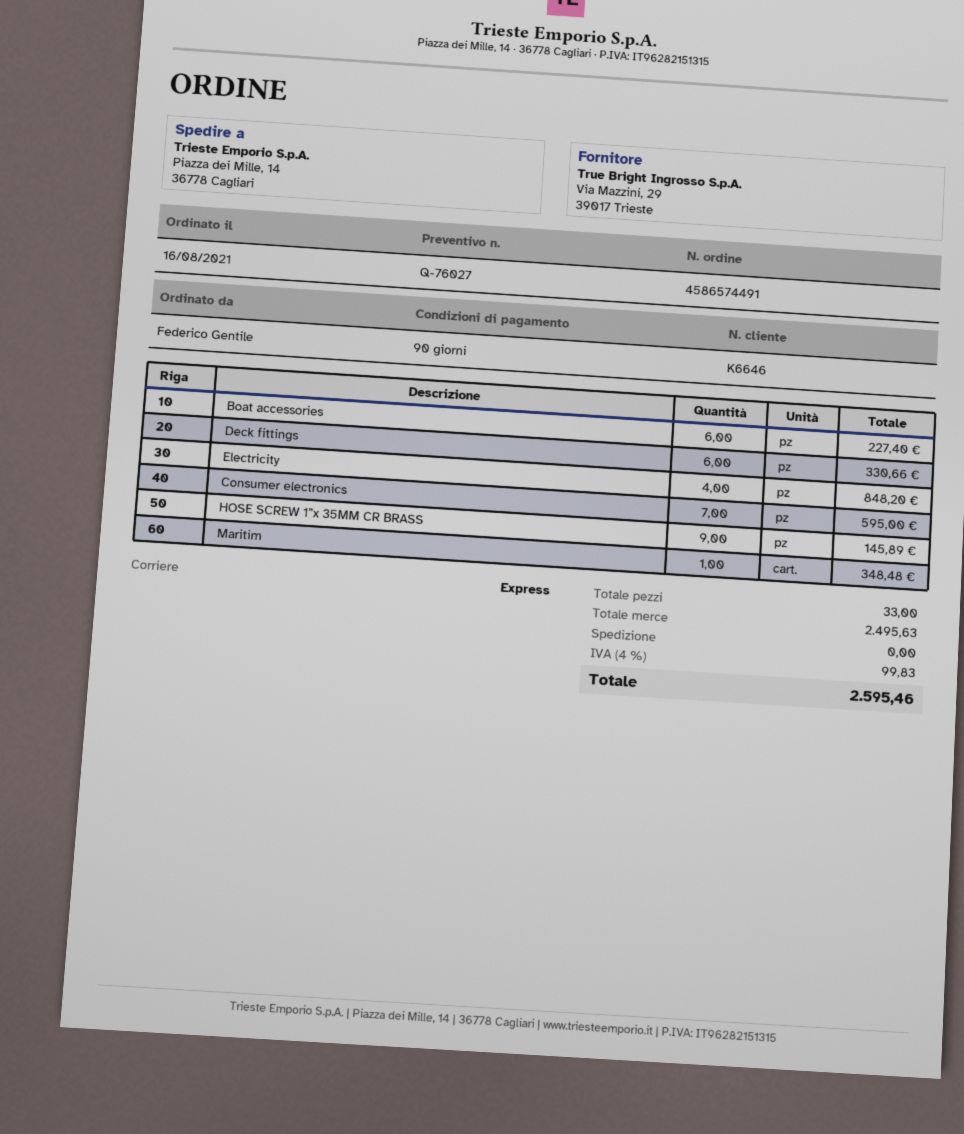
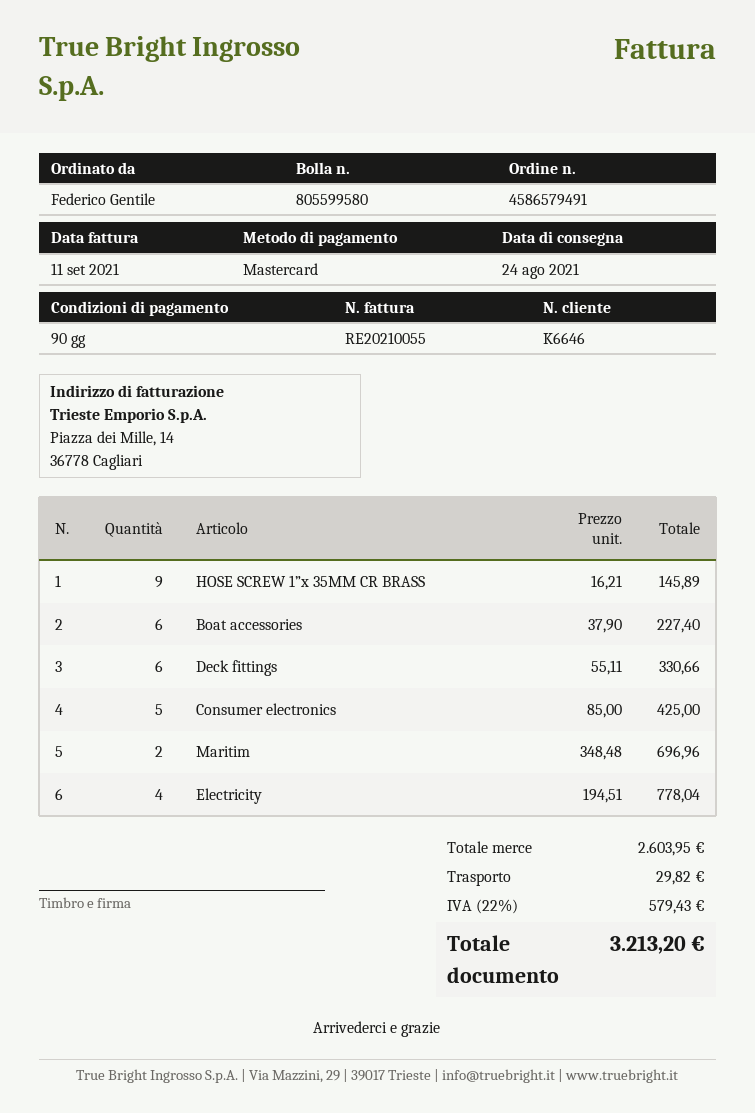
order number: 4586574491 -> 4586579491
Electricity: 4 for 848.20 -> 4 for 778.04
Consumer electronics: 7 for 595.00 -> 5 for 425.00
Maritim: 1 for 348.48 -> 2 for 696.96
subtotal: 2495.63 -> 2603.95
shipping: 0.00 -> 29.82
tax: 4% = 99.83 -> 22% = 579.43
total: 2595.46 -> 3213.20

